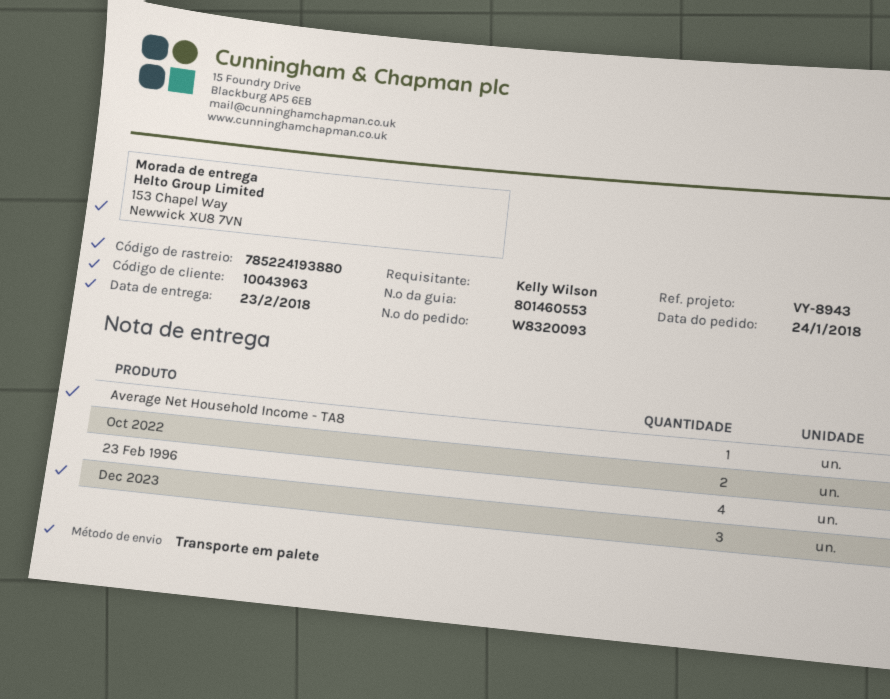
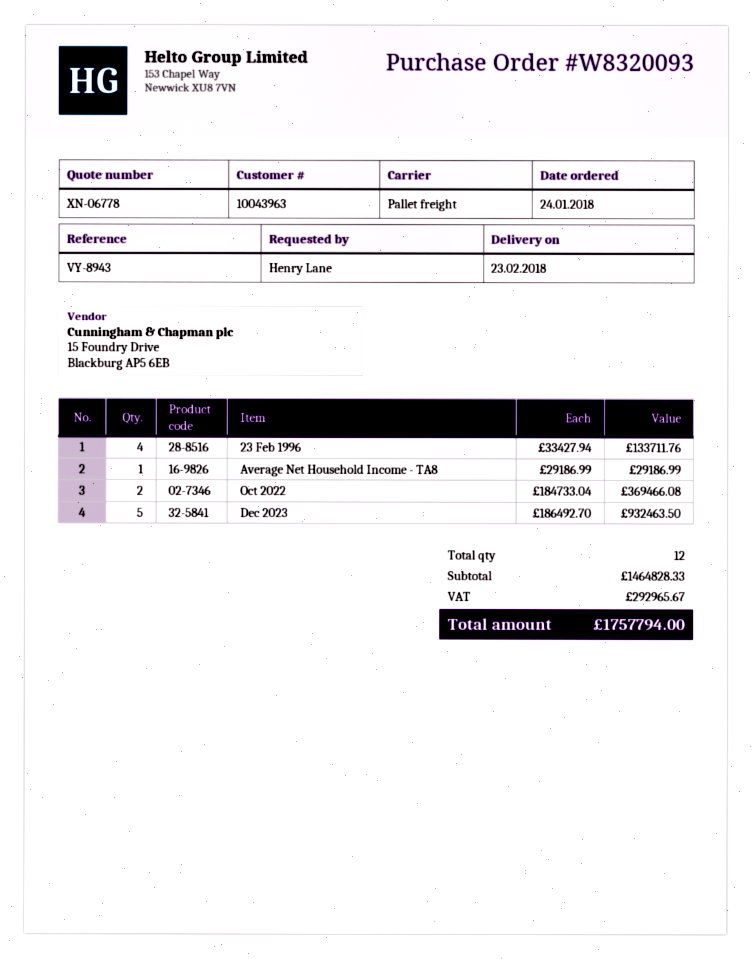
ordered by: Kelly Wilson -> Henry Lane
Dec 2023: 3 -> 5

